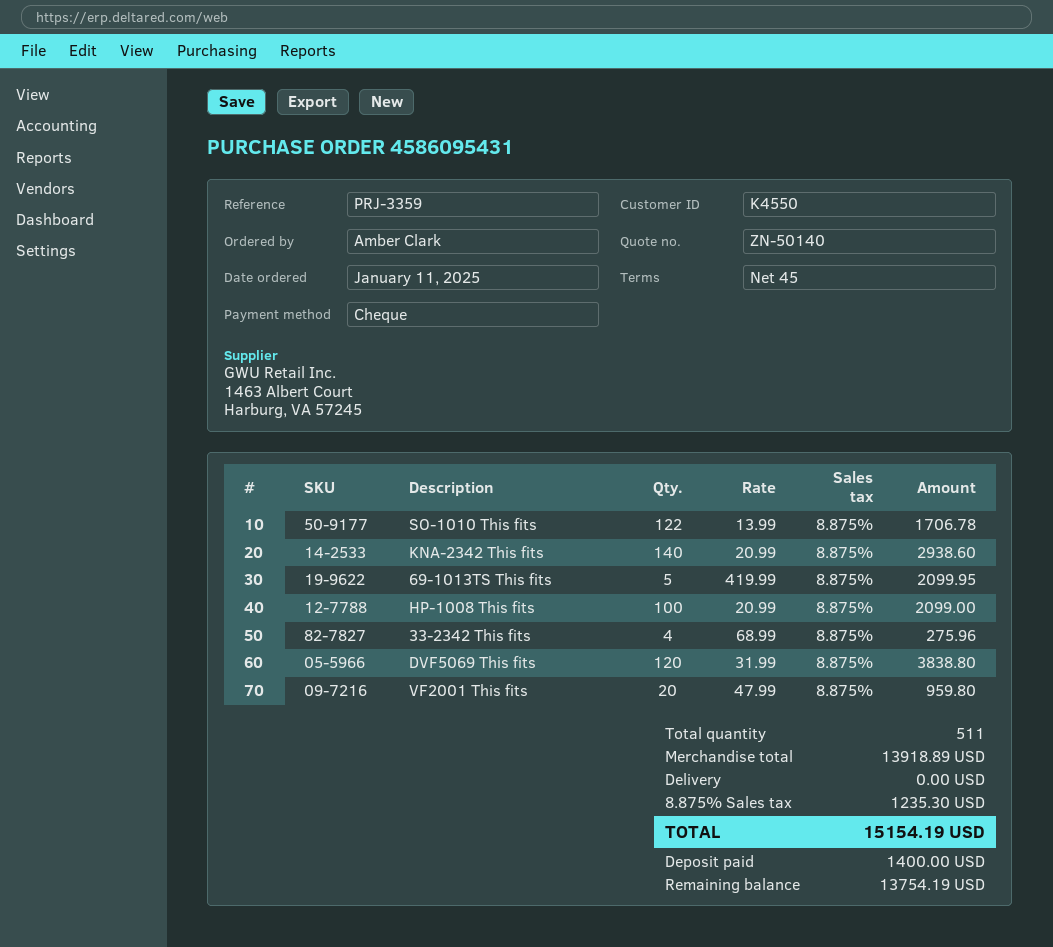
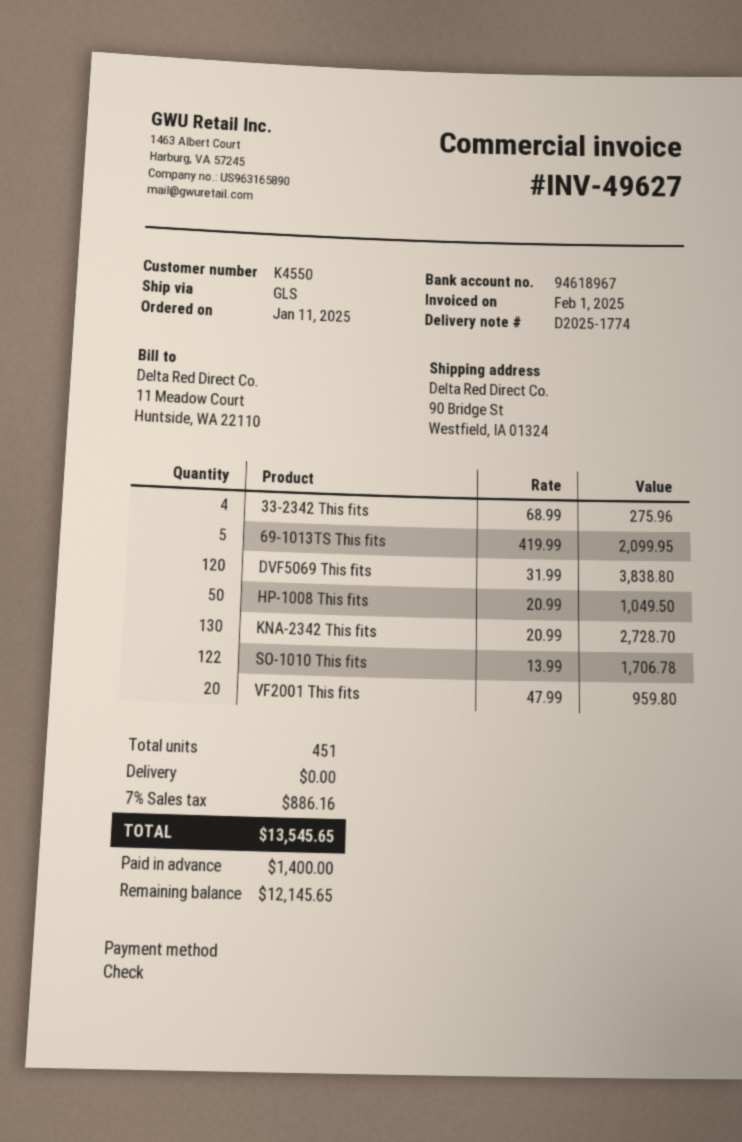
KNA-2342 This fits: 140 x 20.99 = 2938.60 -> 130 x 20.99 = 2728.70
HP-1008 This fits: 100 x 20.99 = 2099.00 -> 50 x 20.99 = 1049.50
total quantity: 511 -> 451
tax: 8.875% = 1235.30 -> 7% = 886.16
total: 15154.19 -> 13545.65
balance: 13754.19 -> 12145.65

